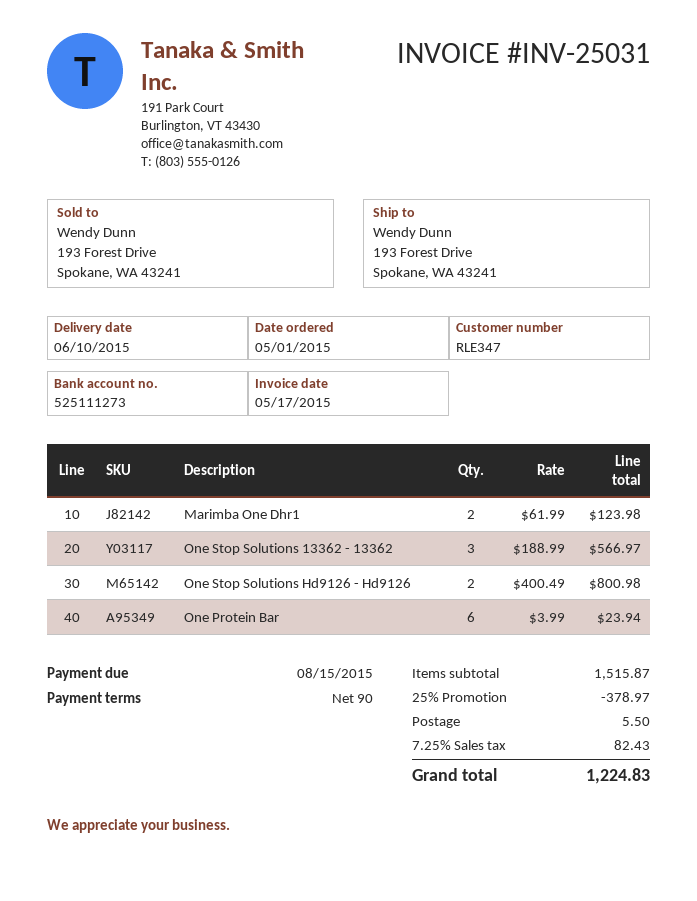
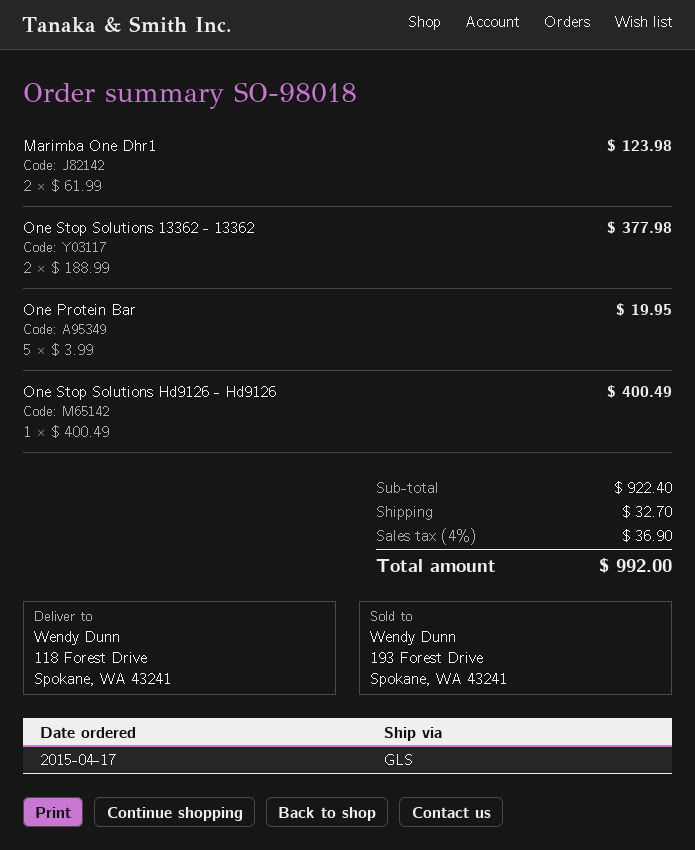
order date: 2015-05-01 -> 2015-04-17
ship to: 193 Forest Drive, Spokane, WA 43241 -> 118 Forest Drive, Spokane, WA 43241
One Stop Solutions 13362 - 13362: 3 x 188.99 = 566.97 -> 2 x 188.99 = 377.98
One Stop Solutions Hd9126 - Hd9126: 2 x 400.49 = 800.98 -> 1 x 400.49 = 400.49
One Protein Bar: 6 x 3.99 = 23.94 -> 5 x 3.99 = 19.95
subtotal: 1515.87 -> 922.40
discount: 25% = 378.97 -> none
shipping: 5.50 -> 32.70
tax: 7.25% = 82.43 -> 4% = 36.90
total: 1224.83 -> 992.00

